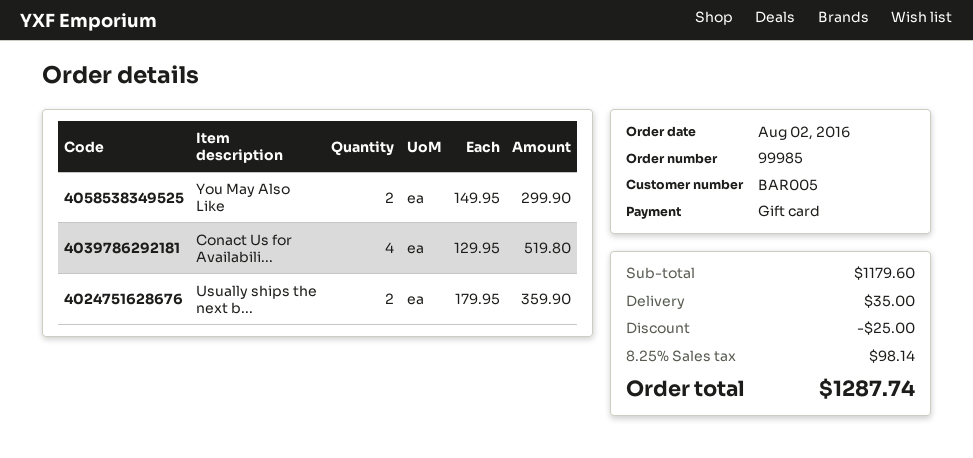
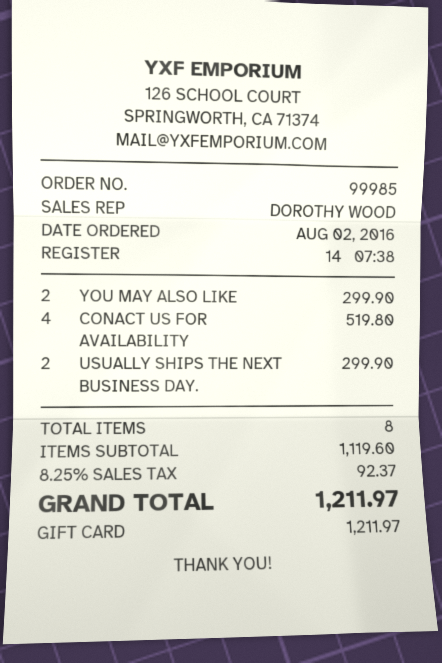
Usually ships the next b...: 2 for 359.90 -> 2 for 299.90
subtotal: 1179.60 -> 1119.60
discount: 25.00 -> none
shipping: 35.00 -> none
tax: 8.25% = 98.14 -> 8.25% = 92.37
total: 1287.74 -> 1211.97

